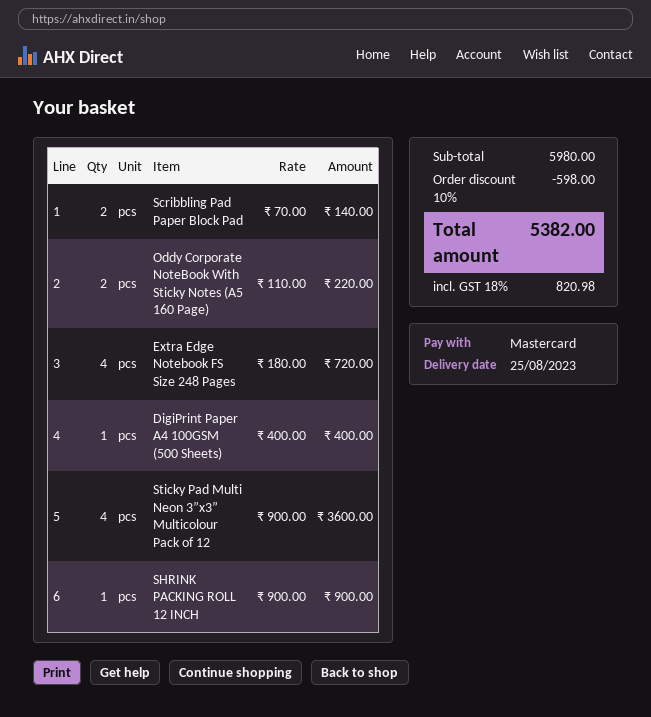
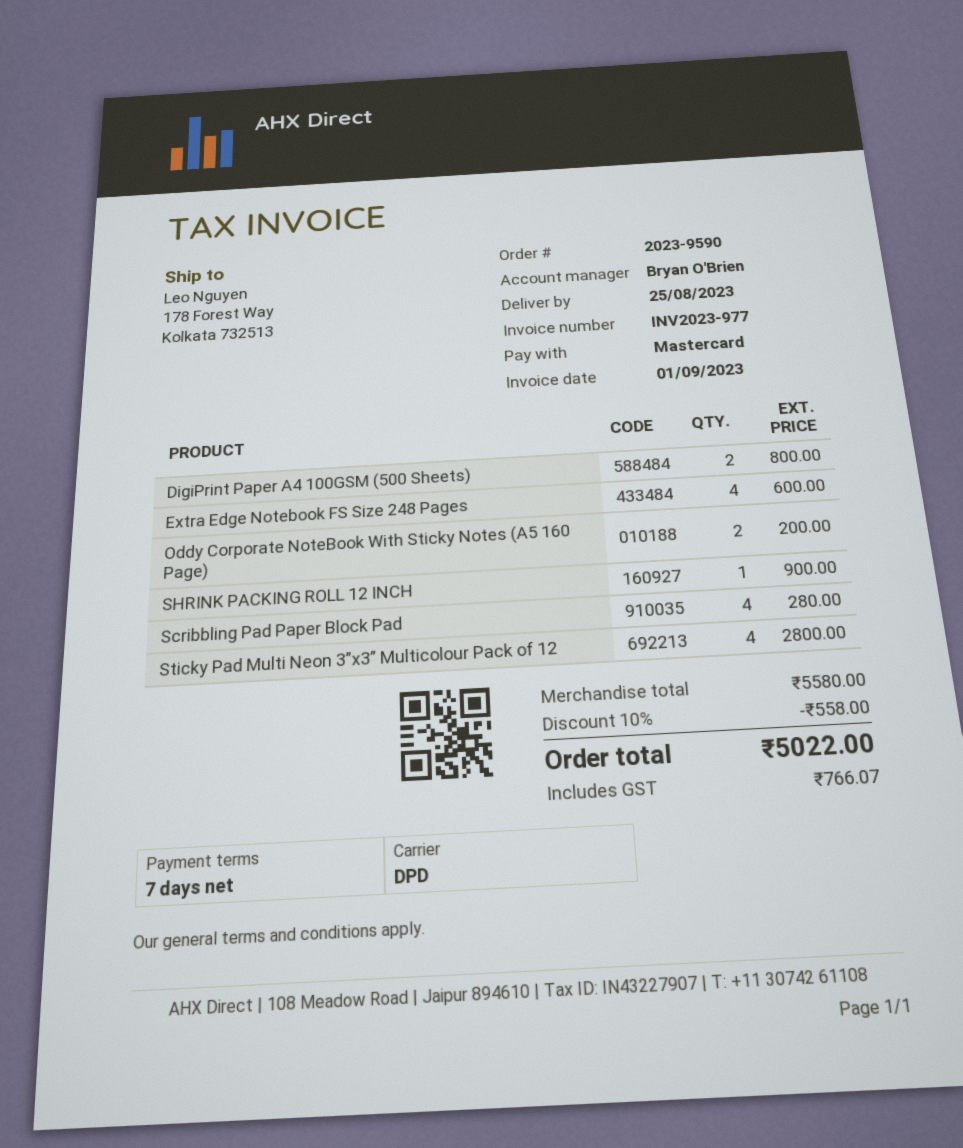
Scribbling Pad Paper Block Pad: 2 for 140.00 -> 4 for 280.00
Oddy Corporate NoteBook With Sticky Notes (A5 160 Page): 2 for 220.00 -> 2 for 200.00
Extra Edge Notebook FS Size 248 Pages: 4 for 720.00 -> 4 for 600.00
DigiPrint Paper A4 100GSM (500 Sheets): 1 for 400.00 -> 2 for 800.00
Sticky Pad Multi Neon 3”x3” Multicolour Pack of 12: 4 for 3600.00 -> 4 for 2800.00
subtotal: 5980.00 -> 5580.00
discount: 10% = 598.00 -> 10% = 558.00
tax: 820.98 -> 766.07
total: 5382.00 -> 5022.00

